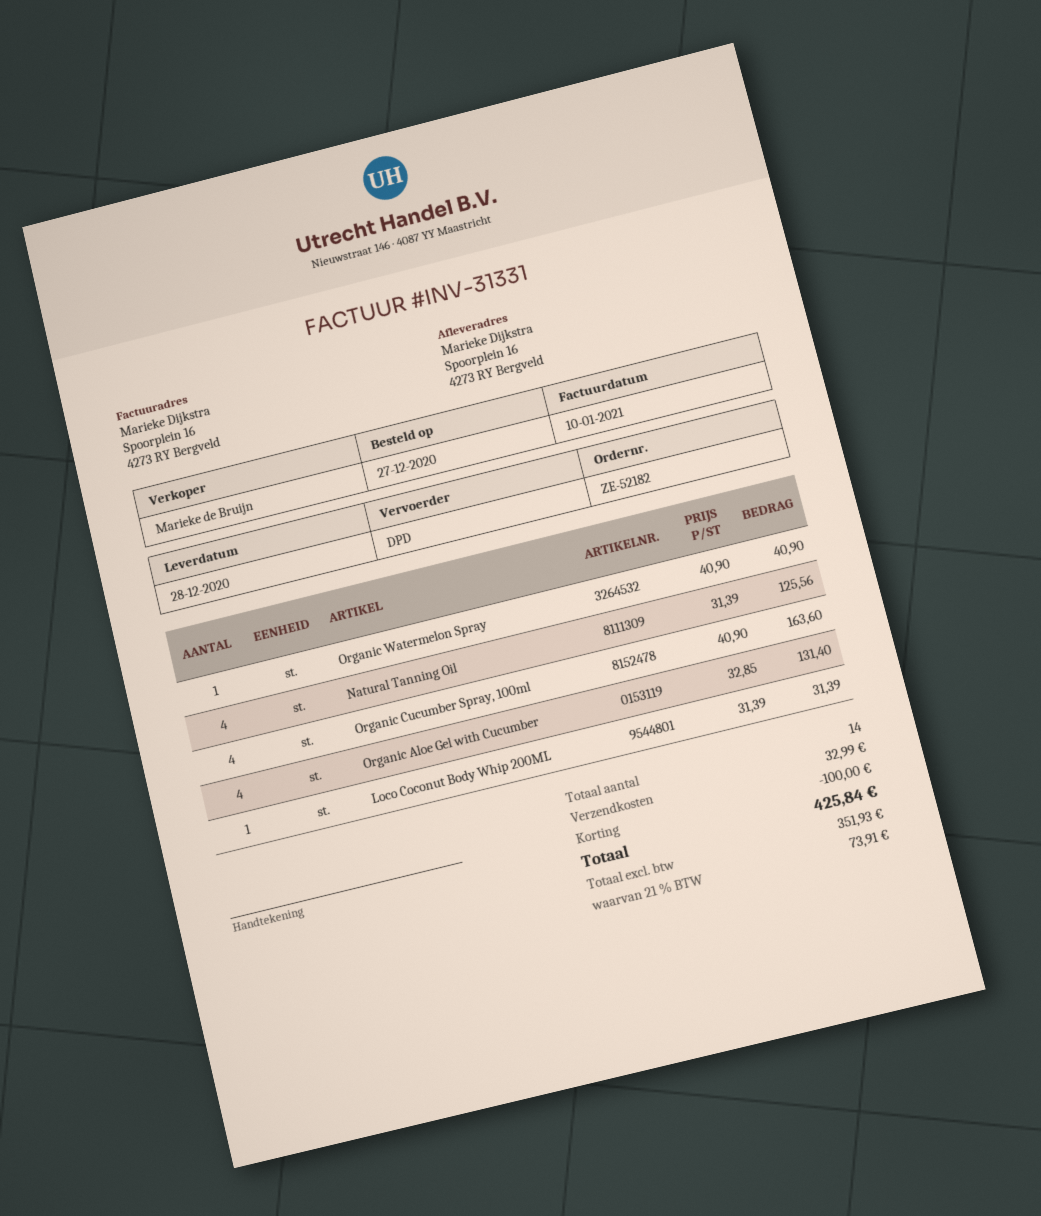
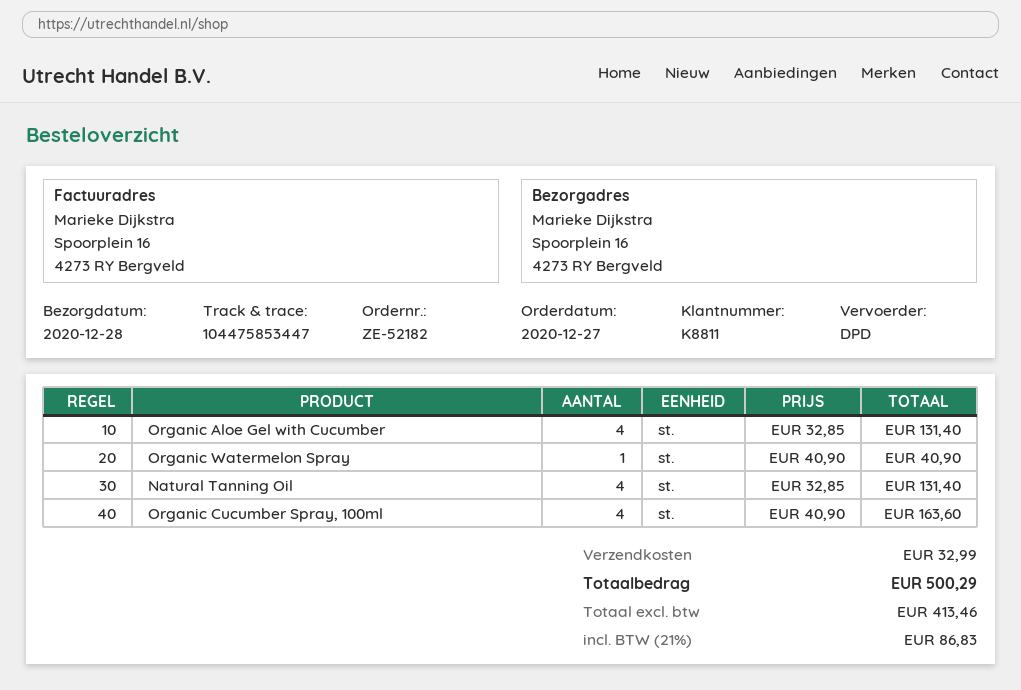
Natural Tanning Oil: 4 x 31.39 = 125.56 -> 4 x 32.85 = 131.40
Loco Coconut Body Whip 200ML: 1 x 31.39 = 31.39 -> none
discount: 100.00 -> none
net: 351.93 -> 413.46
tax: 21% = 73.91 -> 21% = 86.83
total: 425.84 -> 500.29

